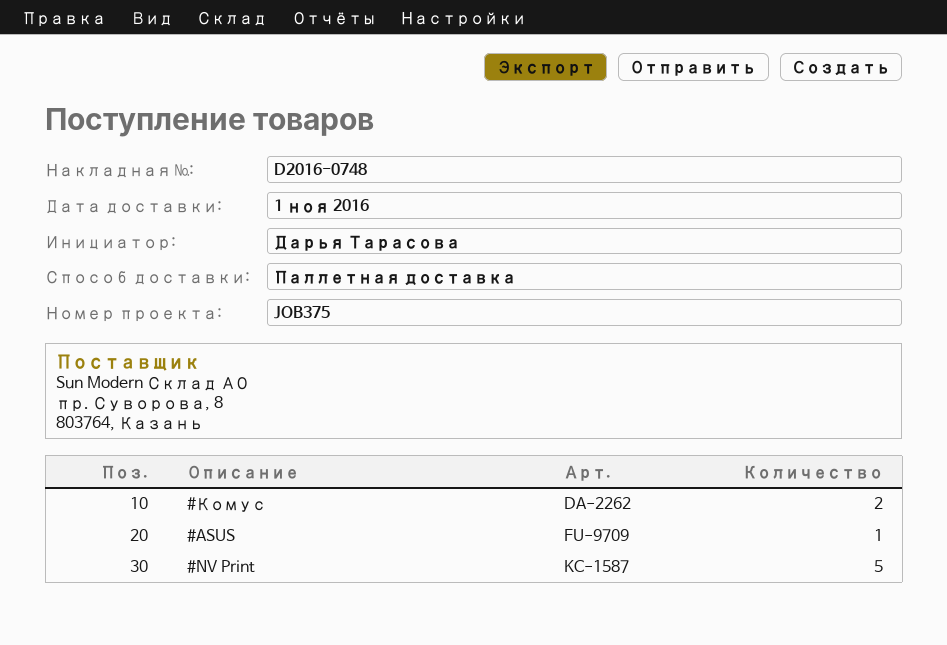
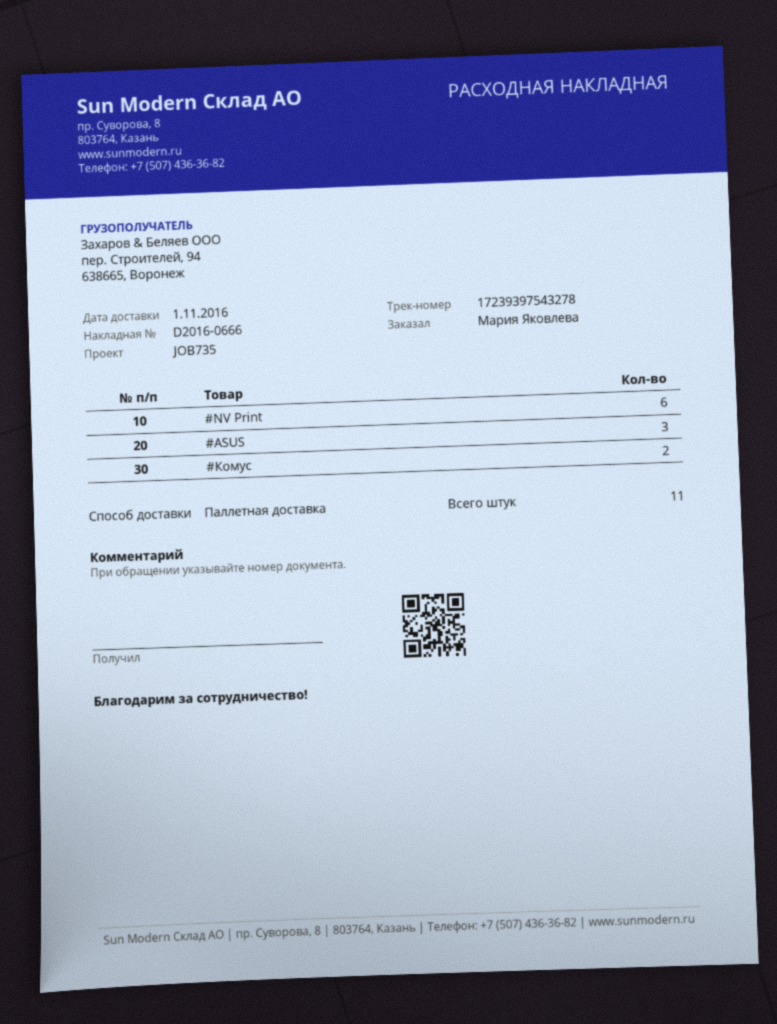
delivery note number: D2016-0748 -> D2016-0666
reference: JOB375 -> JOB735
ordered by: Дарья Тарасова -> Мария Яковлева
#ASUS: 1 -> 3
#NV Print: 5 -> 6

